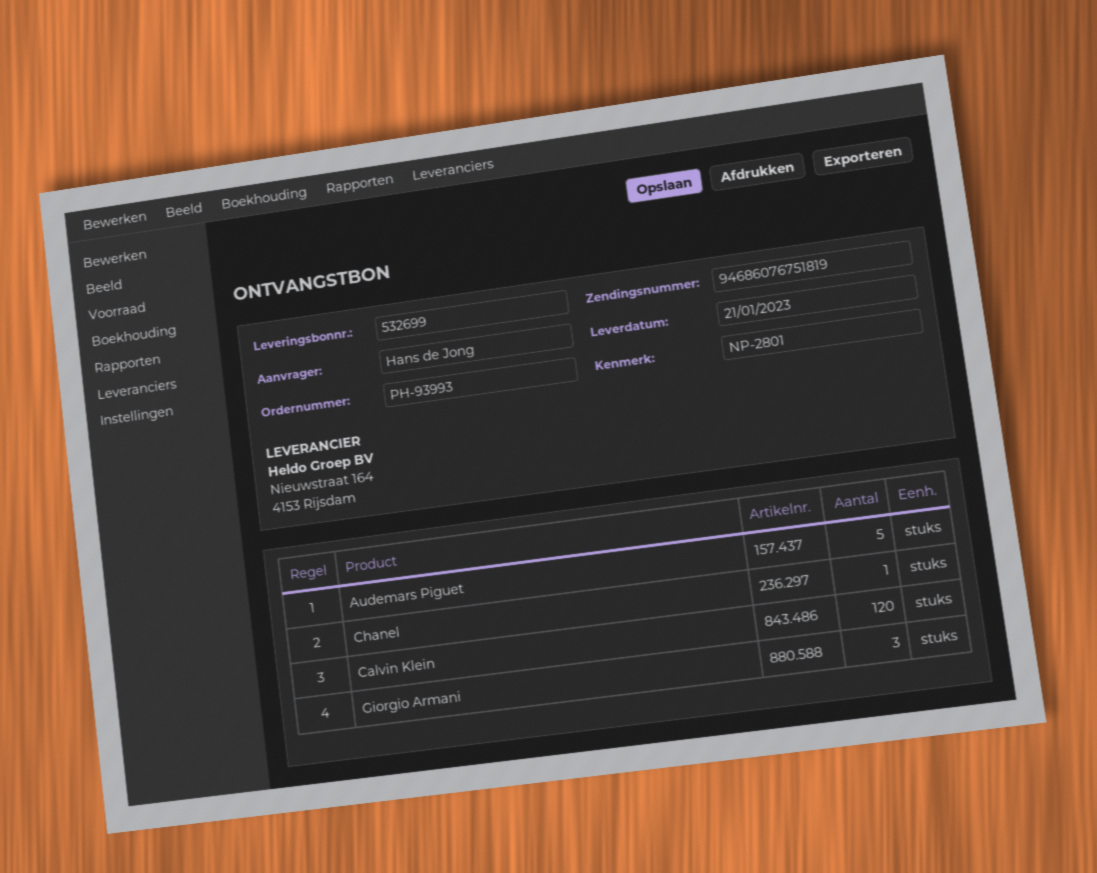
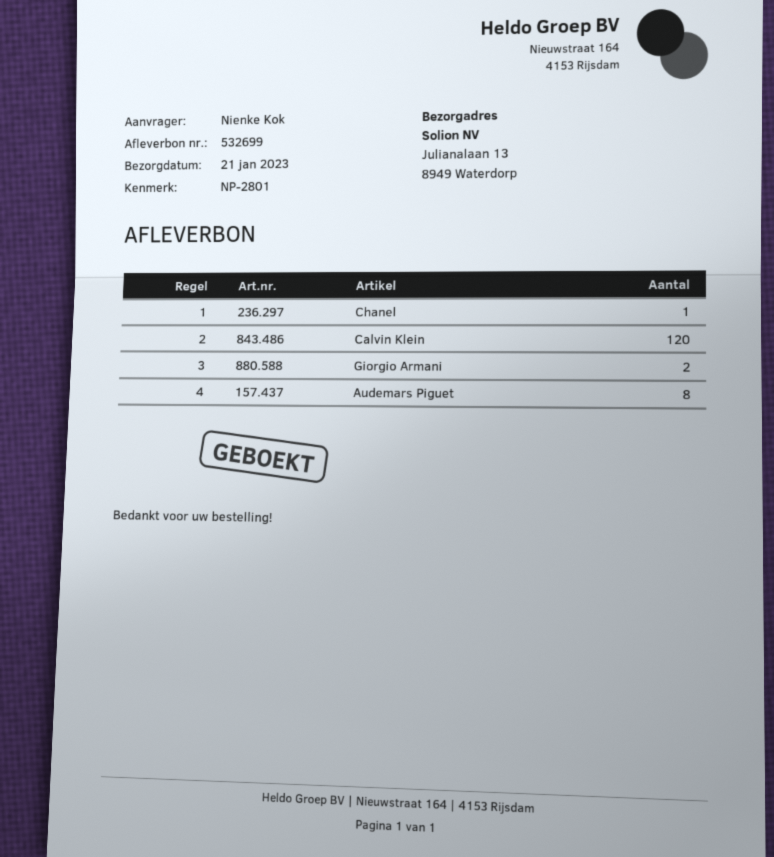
ordered by: Hans de Jong -> Nienke Kok
Audemars Piguet: 5 -> 8
Giorgio Armani: 3 -> 2

